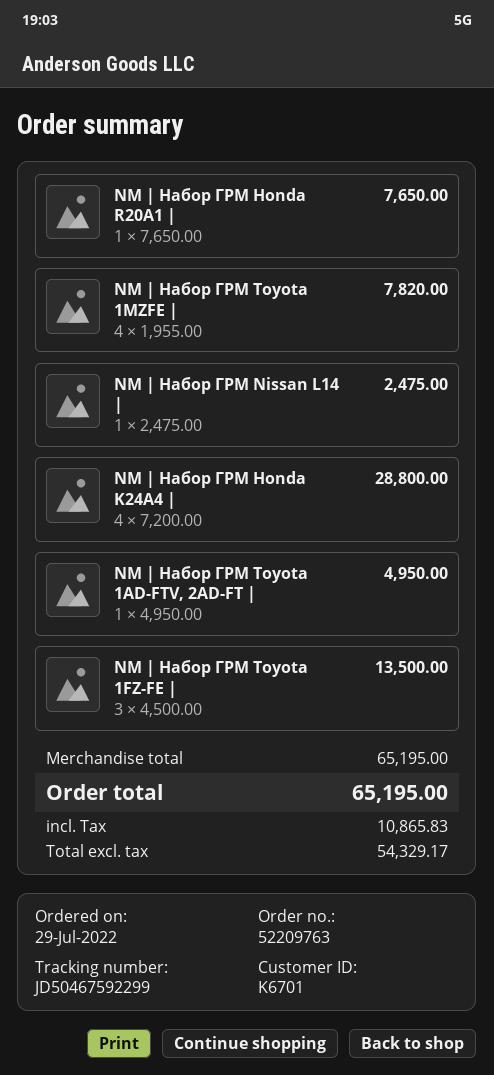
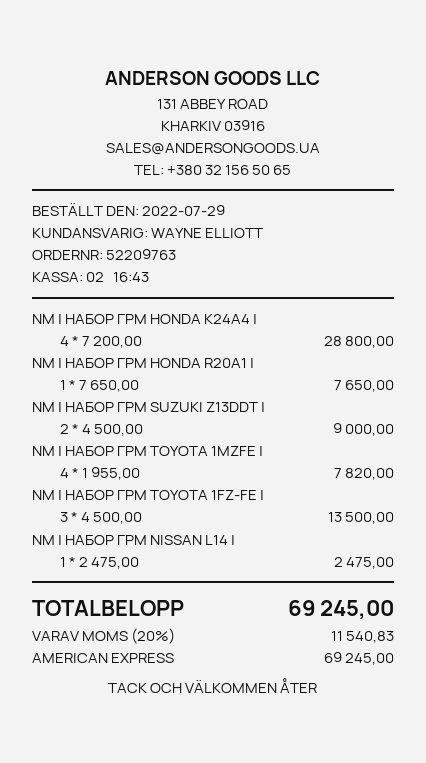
NM | Набор ГРМ Toyota 1AD-FTV, 2AD-FT |: 1 x 4950.00 = 4950.00 -> none
NM | НАБОР ГРМ SUZUKI Z13DDT |: none -> 2 x 4500.00 = 9000.00
tax: 10865.83 -> 11540.83
total: 65195.00 -> 69245.00

